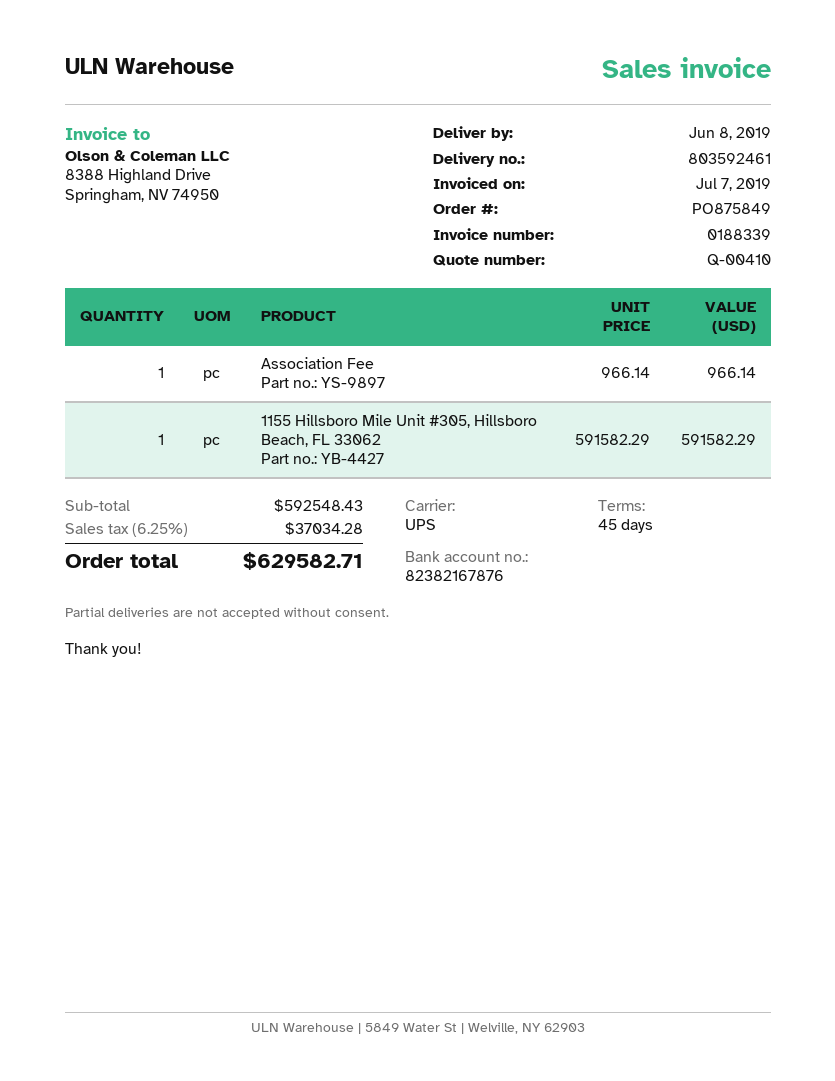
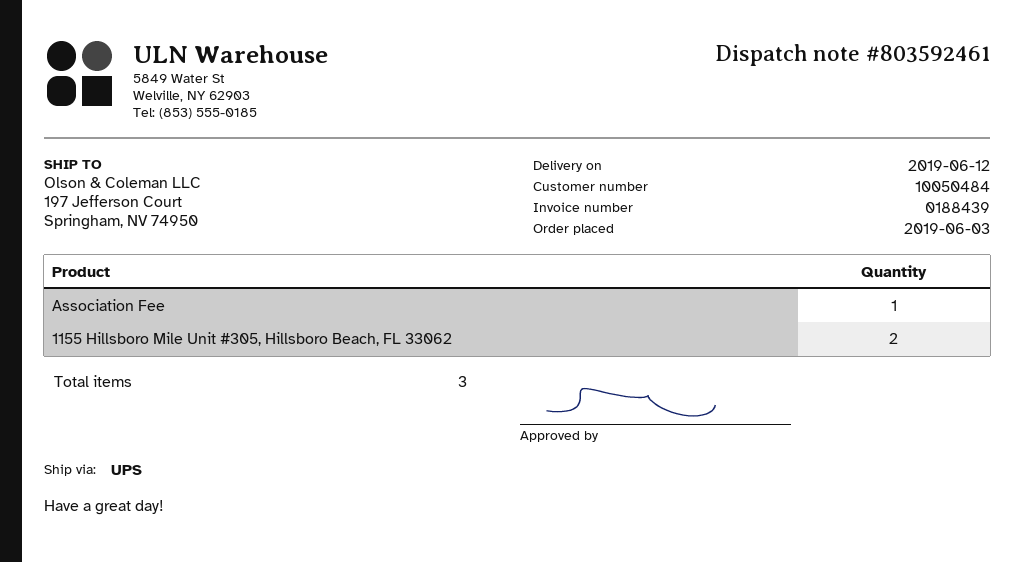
delivery date: 2019-06-08 -> 2019-06-12
invoice number: 0188339 -> 0188439
1155 Hillsboro Mile Unit #305, Hillsboro Beach, FL 33062: 1 -> 2

